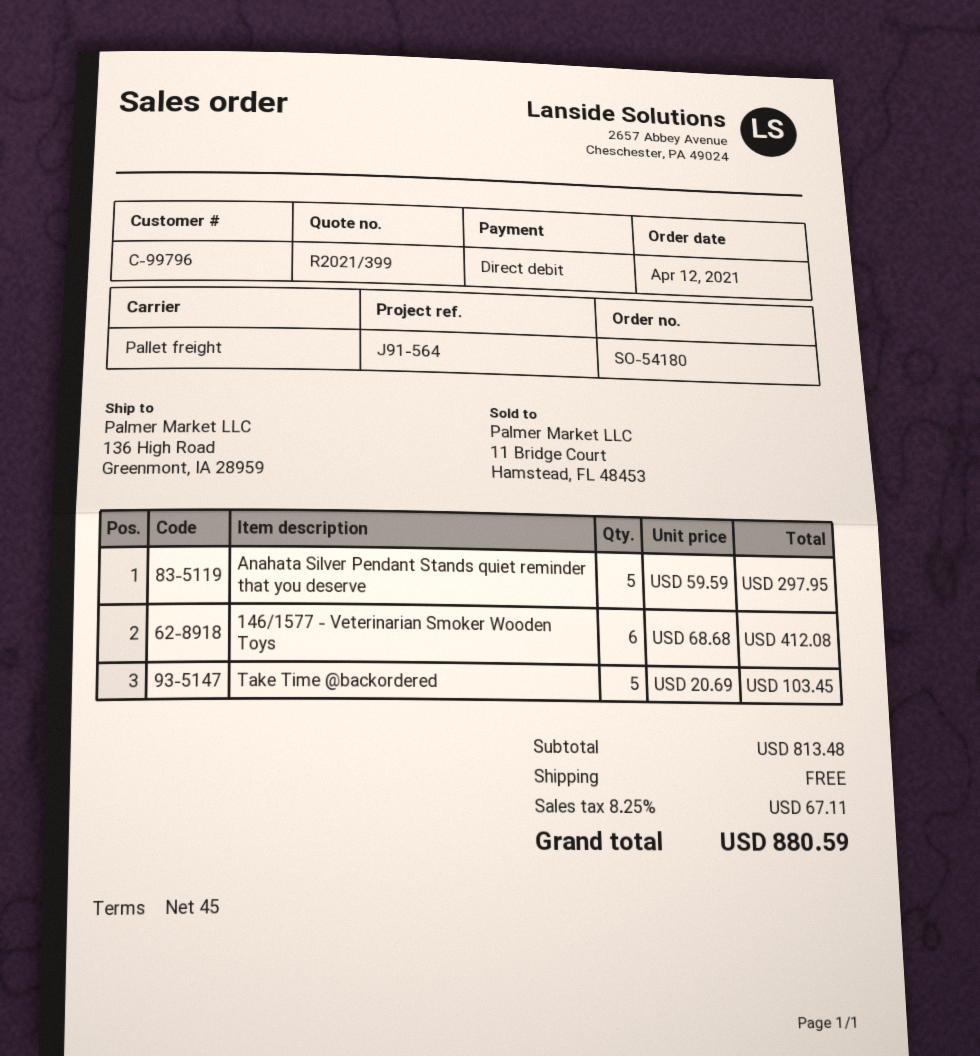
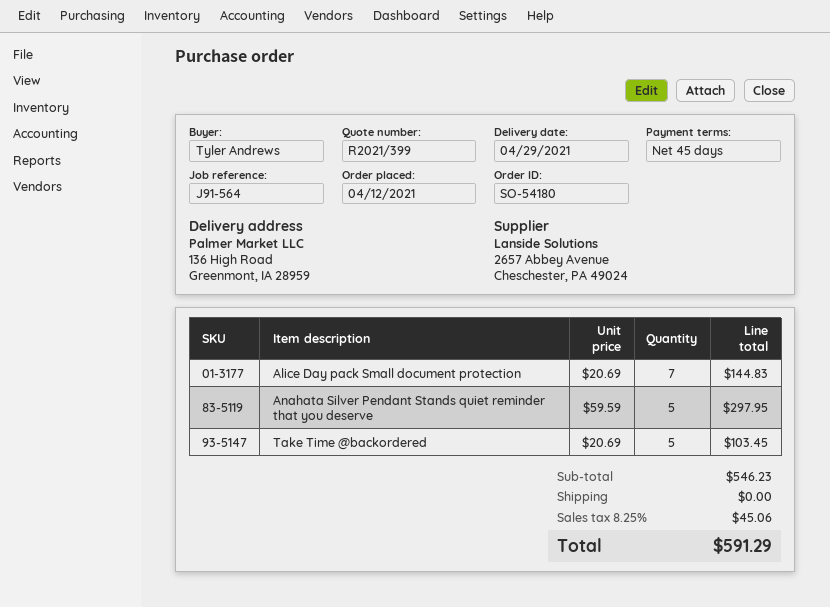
146/1577 - Veterinarian Smoker Wooden Toys: 6 x 68.68 = 412.08 -> none
Alice Day pack Small document protection: none -> 7 x 20.69 = 144.83
subtotal: 813.48 -> 546.23
tax: 8.25% = 67.11 -> 8.25% = 45.06
total: 880.59 -> 591.29

